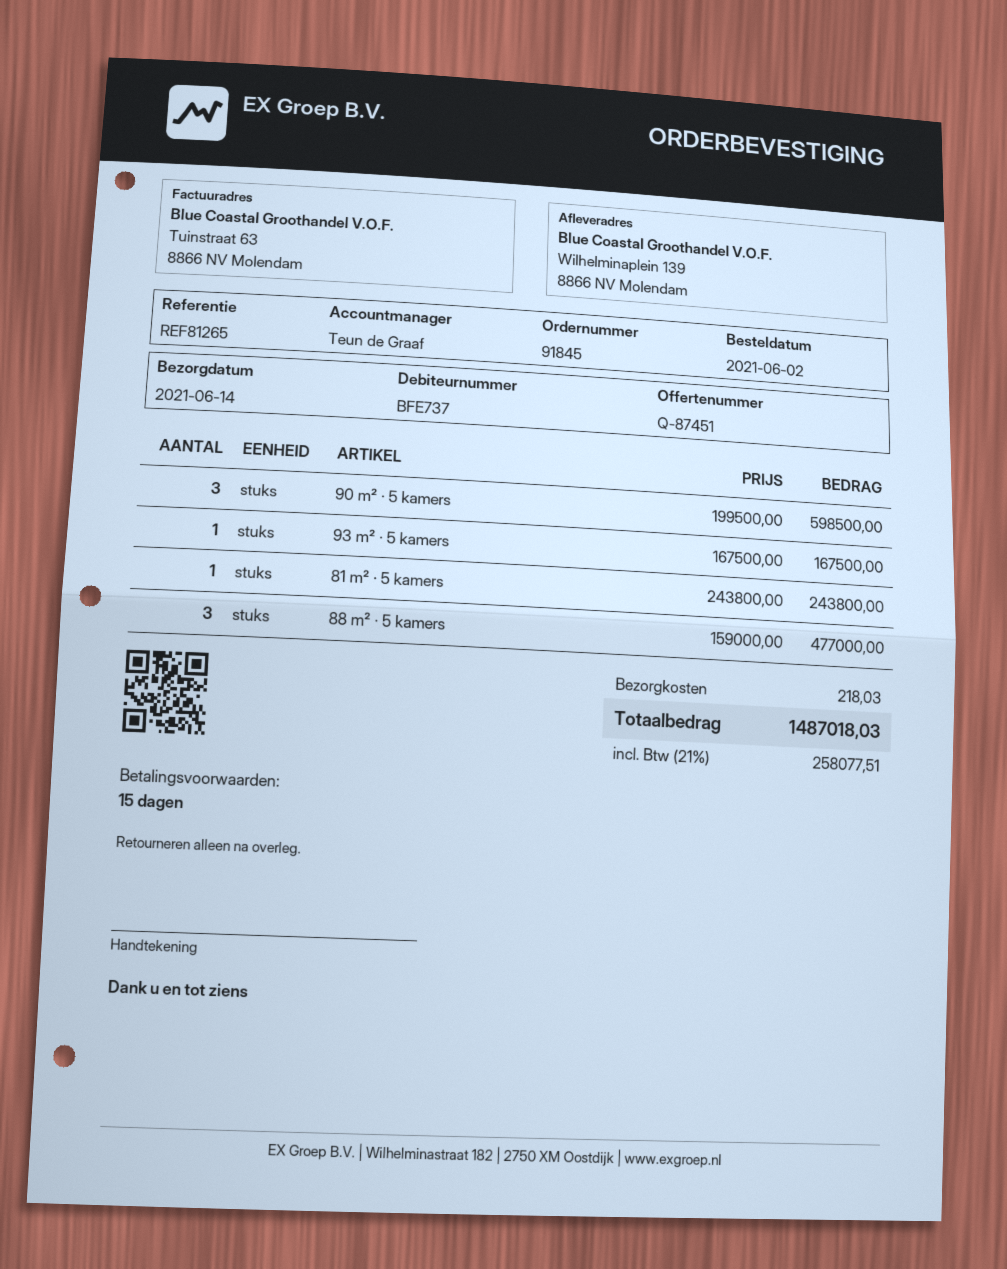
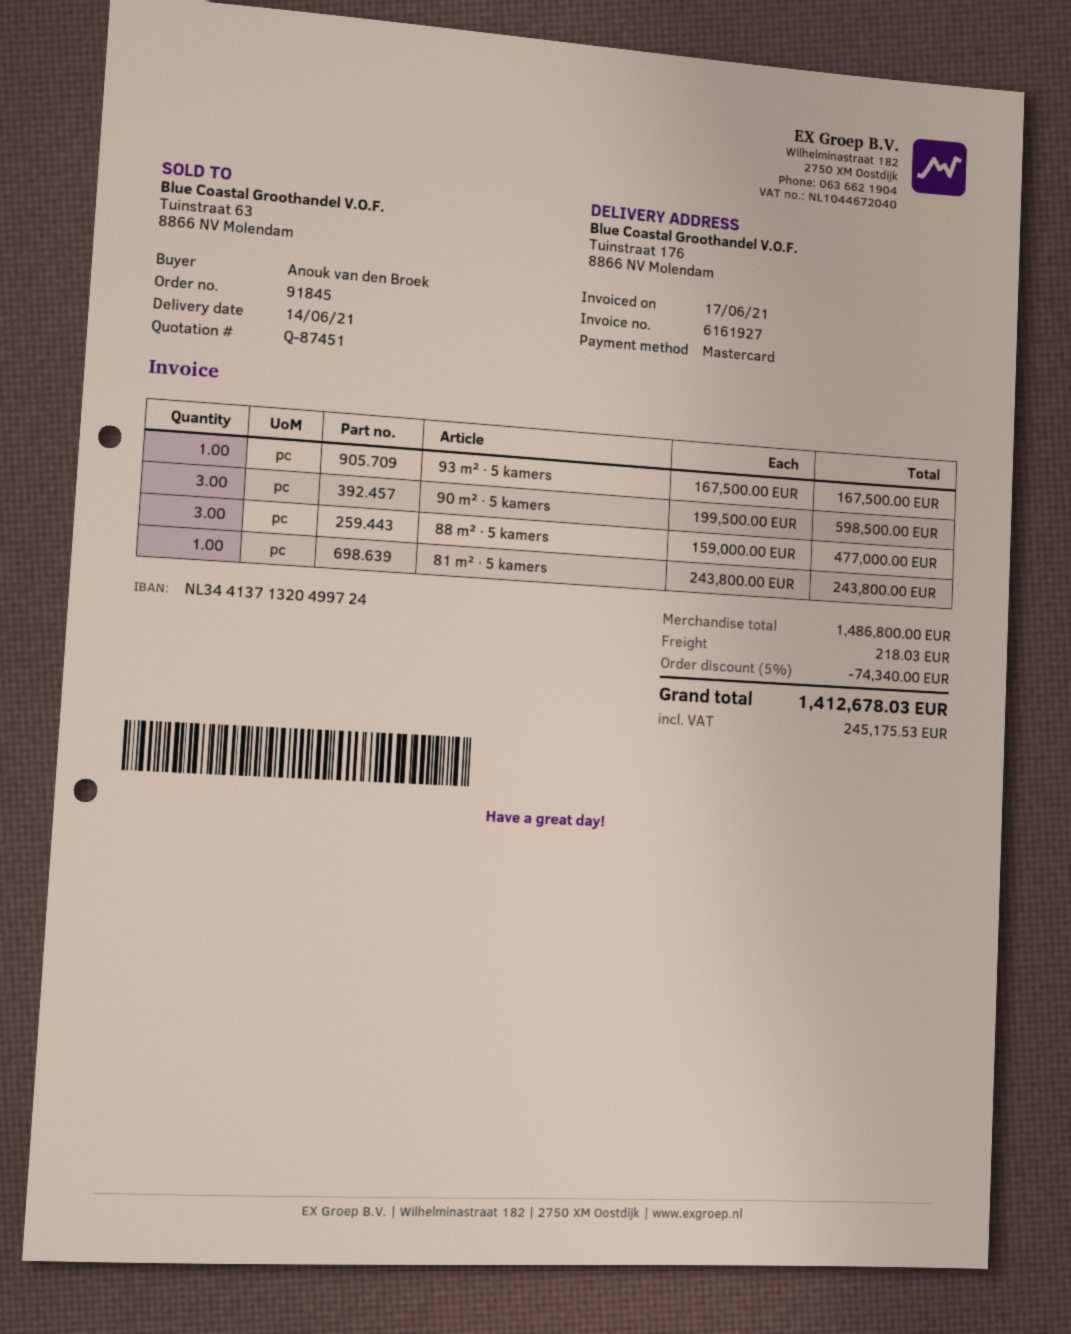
ship to: Wilhelminaplein 139, 8866 NV Molendam -> Tuinstraat 176, 8866 NV Molendam
discount: none -> 5% = 74340.00
tax: 258077.51 -> 245175.53
total: 1487018.03 -> 1412678.03

